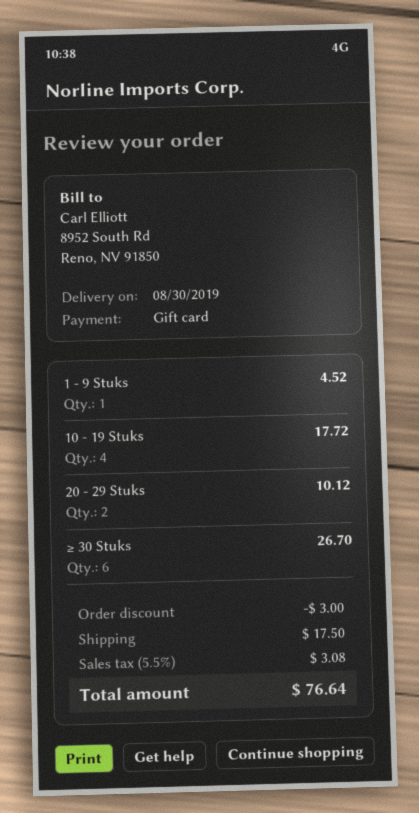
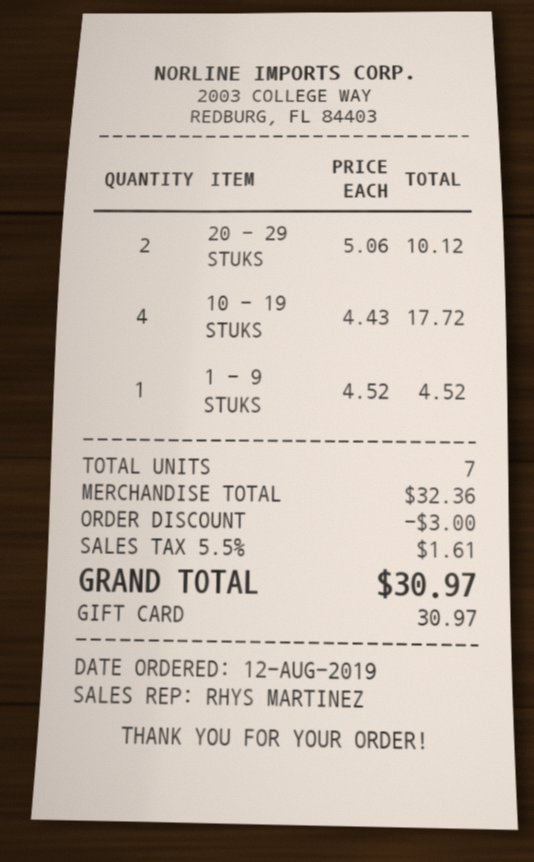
≥ 30 Stuks: 6 for 26.70 -> none
shipping: 17.50 -> none
tax: 5.5% = 3.08 -> 5.5% = 1.61
total: 76.64 -> 30.97

